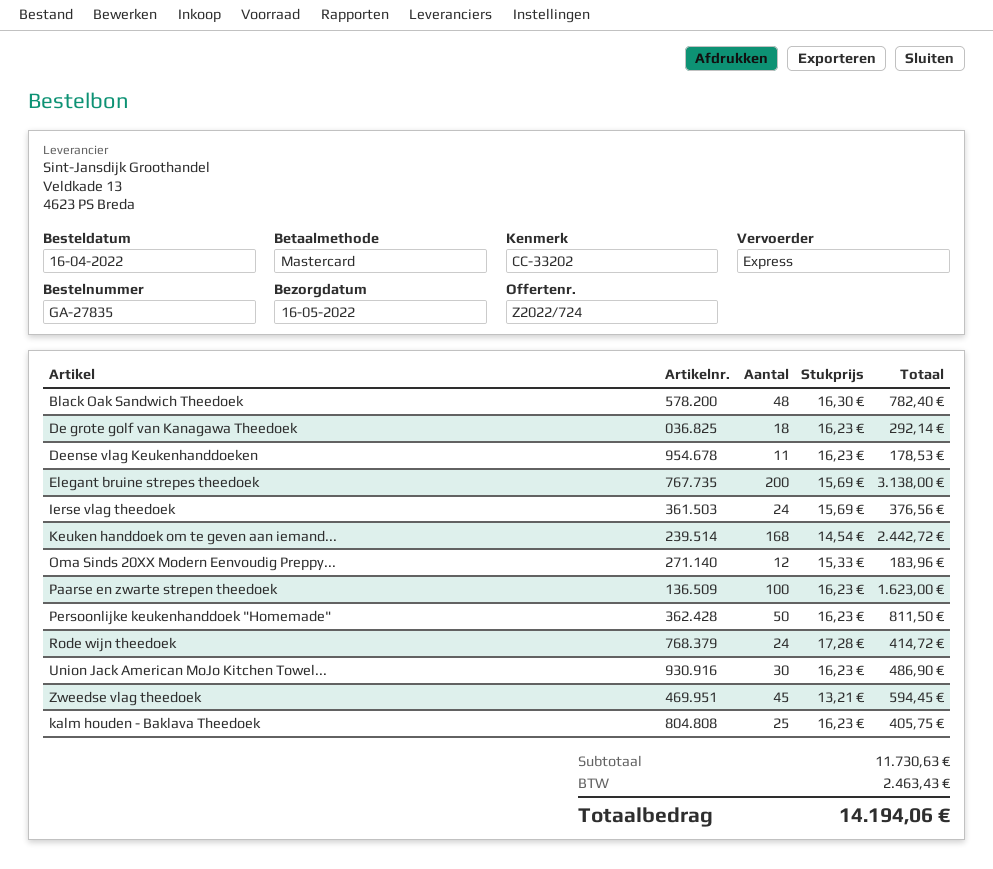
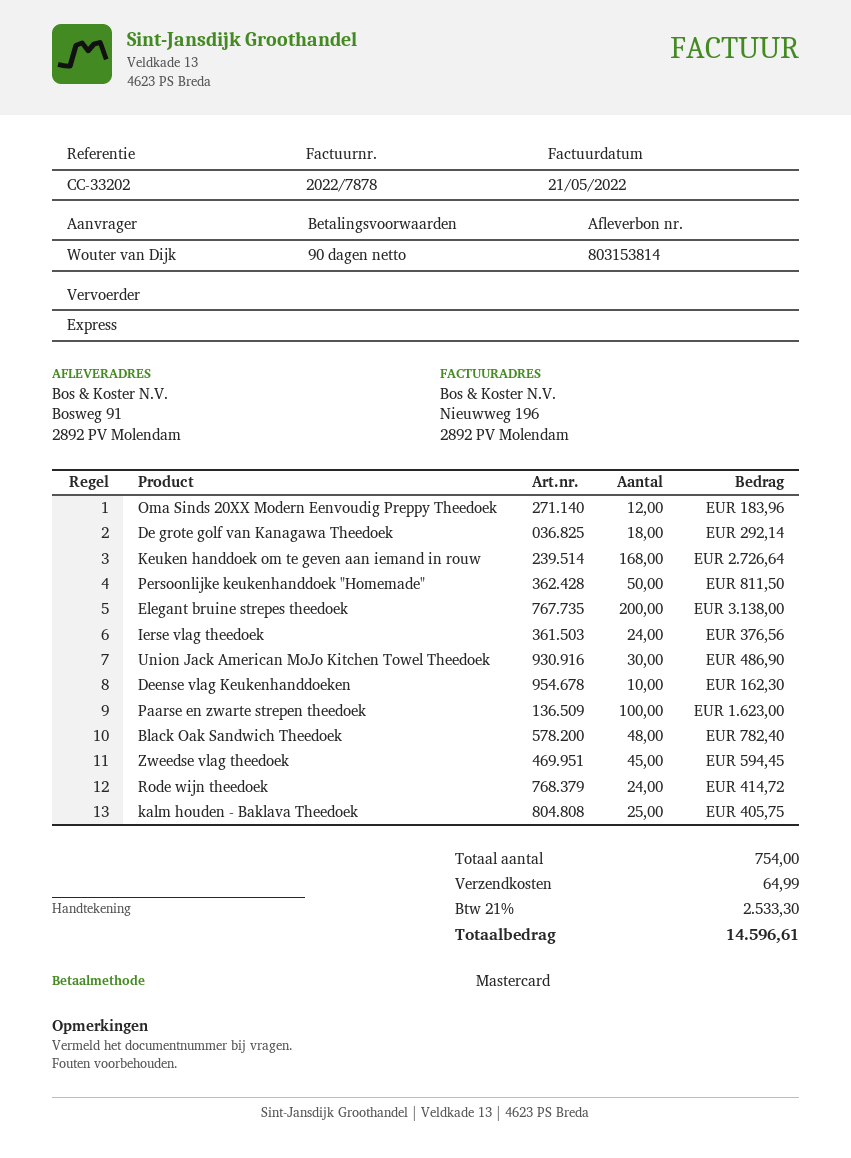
Deense vlag Keukenhanddoeken: 11 for 178.53 -> 10 for 162.30
Keuken handdoek om te geven aan iemand...: 168 for 2442.72 -> 168 for 2726.64
shipping: none -> 64.99
tax: 2463.43 -> 2533.30
total: 14194.06 -> 14596.61

